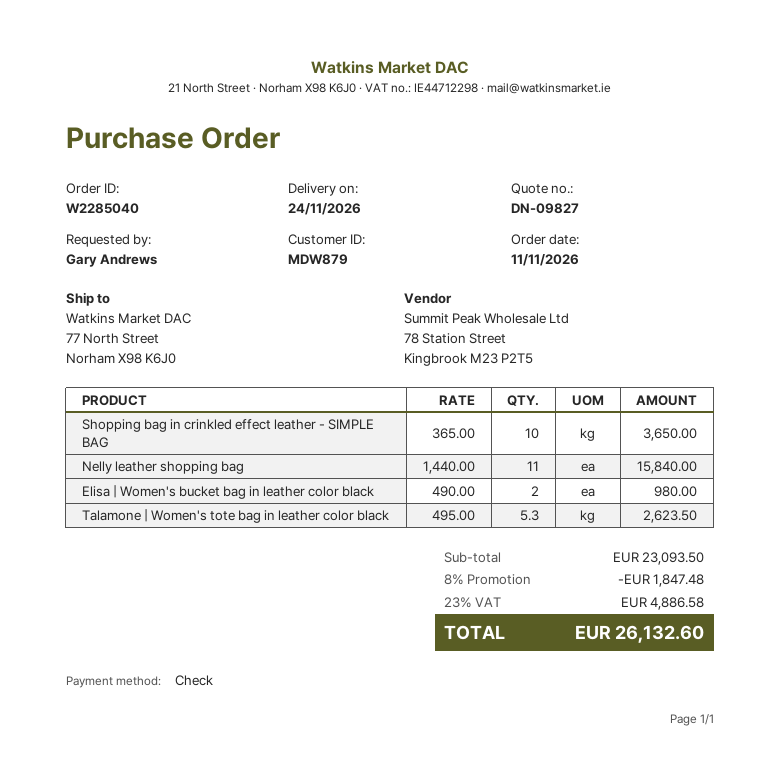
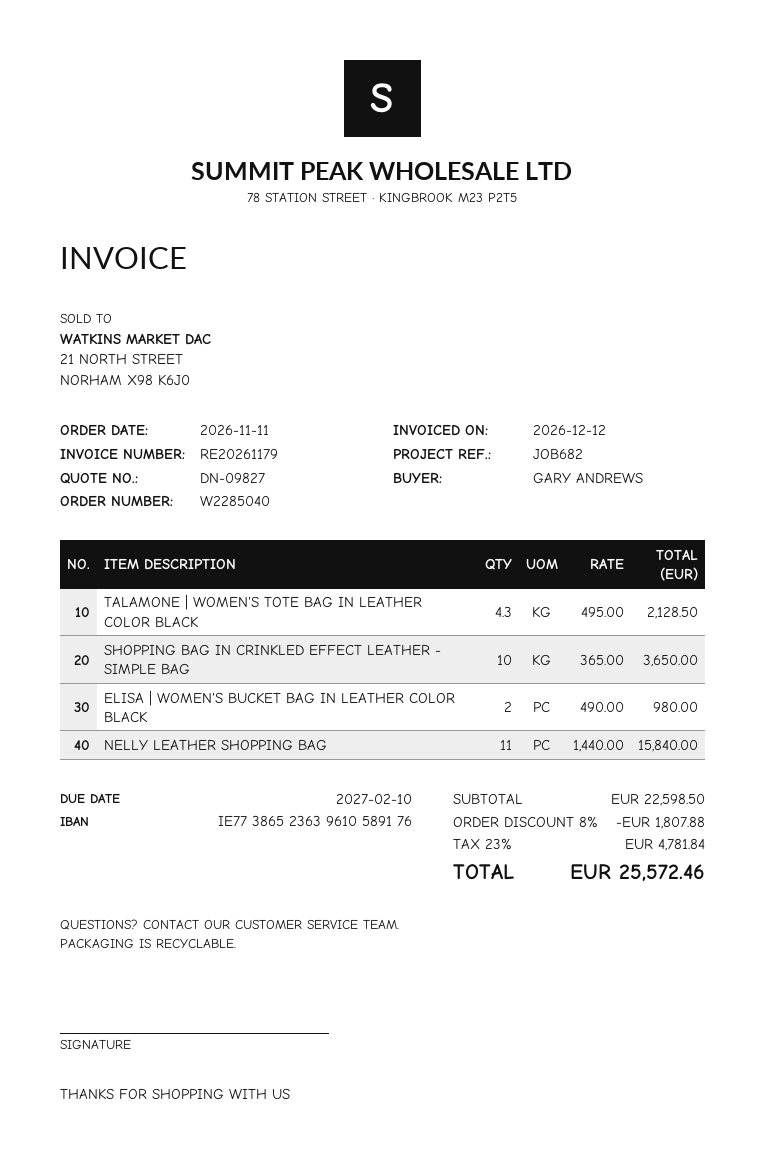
Talamone | Women's tote bag in leather color black: 5.3 x 495.00 = 2623.50 -> 4.3 x 495.00 = 2128.50
subtotal: 23093.50 -> 22598.50
discount: 8% = 1847.48 -> 8% = 1807.88
tax: 23% = 4886.58 -> 23% = 4781.84
total: 26132.60 -> 25572.46

